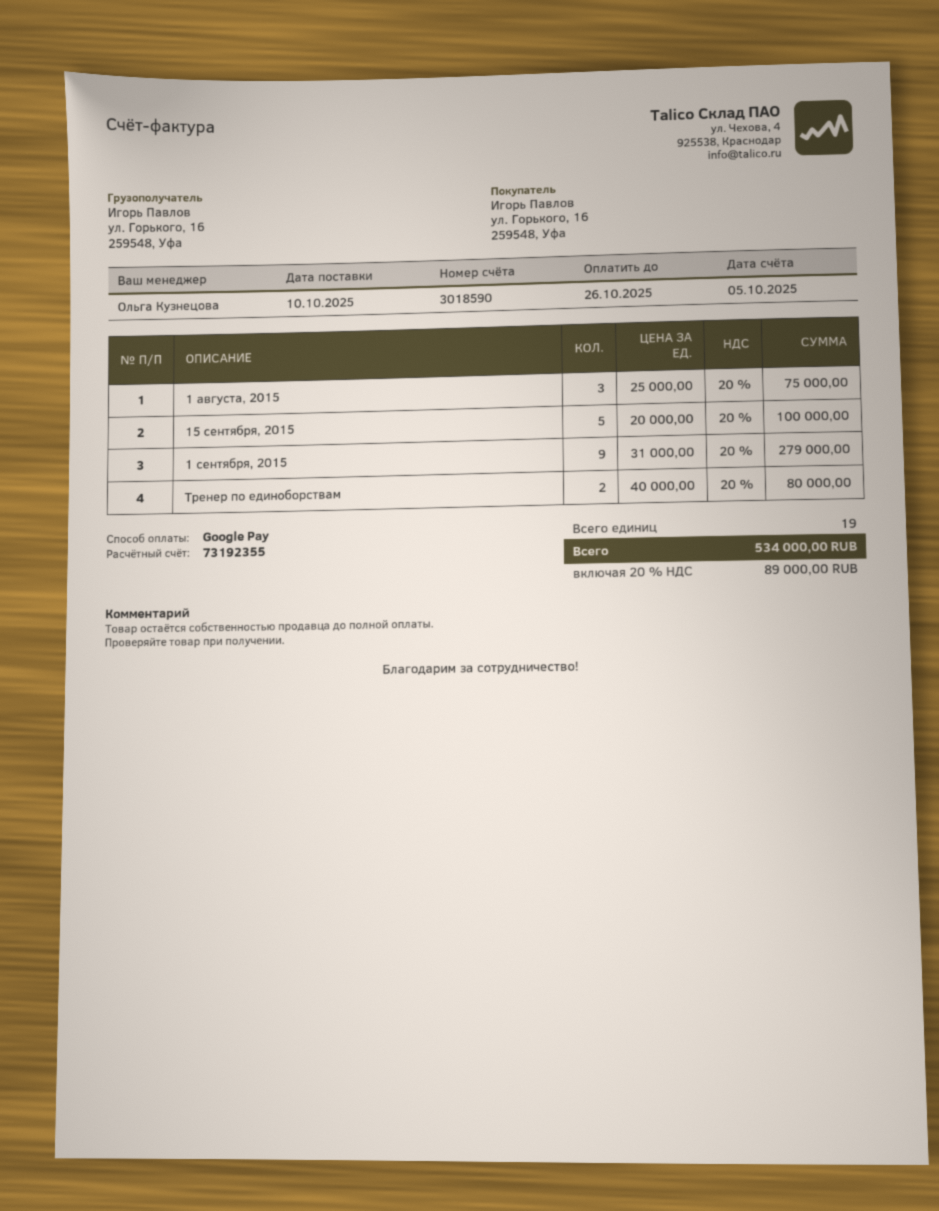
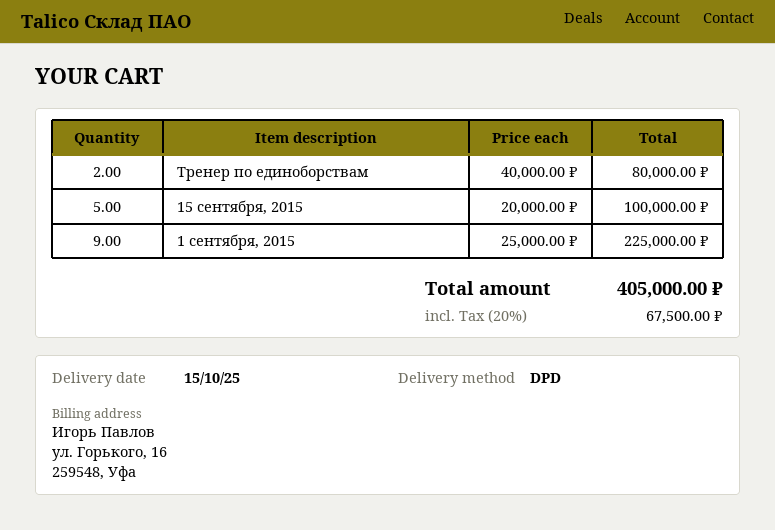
delivery date: 2025-10-10 -> 2025-10-15
1 августа, 2015: 3 x 25000.00 = 75000.00 -> none
1 сентября, 2015: 9 x 31000.00 = 279000.00 -> 9 x 25000.00 = 225000.00
tax: 20% = 89000.00 -> 20% = 67500.00
total: 534000.00 -> 405000.00

